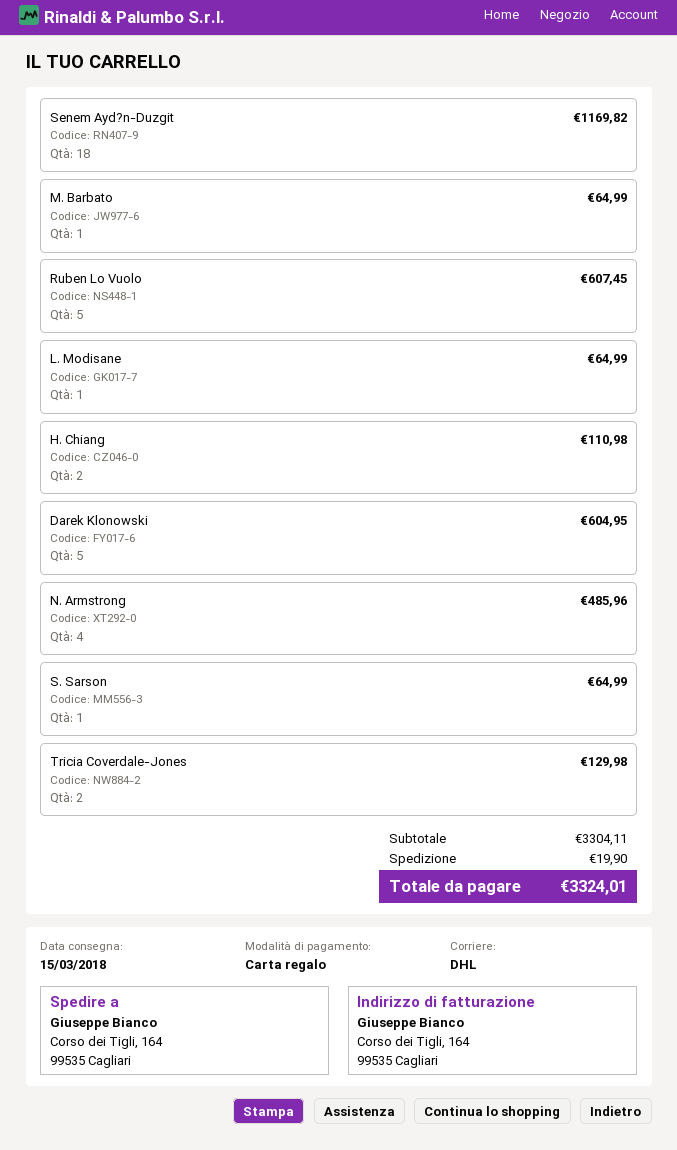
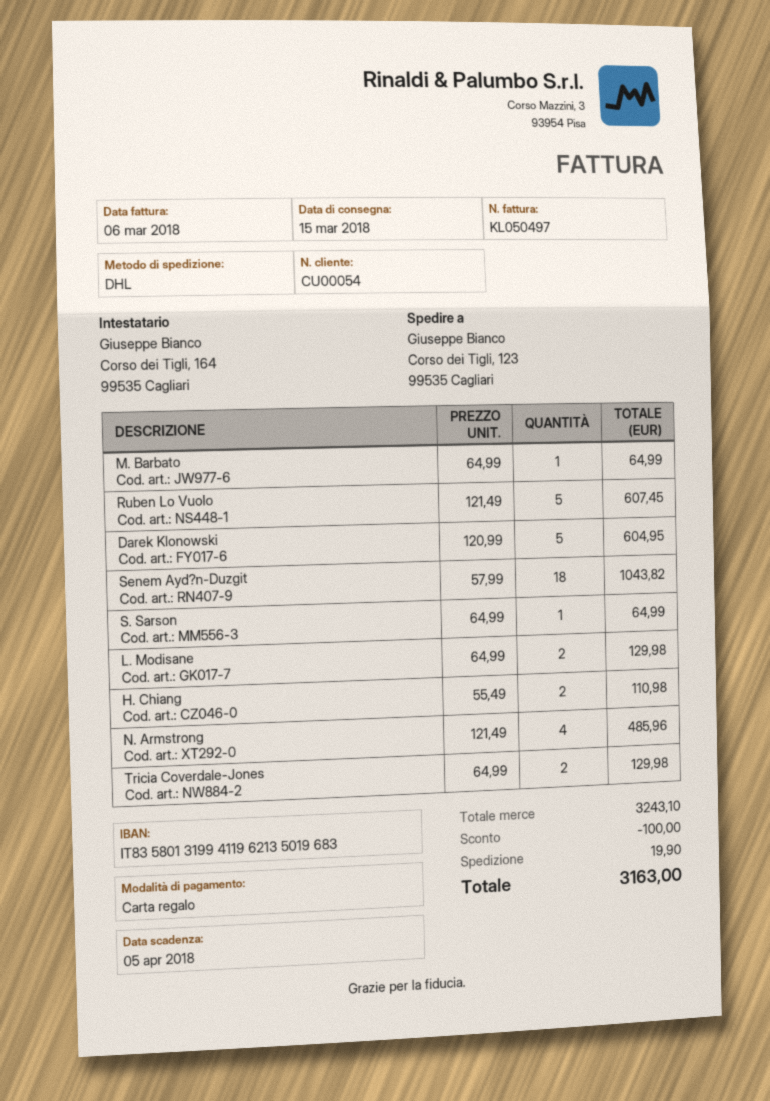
ship to: Corso dei Tigli, 164, 99535 Cagliari -> Corso dei Tigli, 123, 99535 Cagliari
Senem Ayd?n-Duzgit: 18 for 1169.82 -> 18 for 1043.82
L. Modisane: 1 for 64.99 -> 2 for 129.98
subtotal: 3304.11 -> 3243.10
discount: none -> 100.00
total: 3324.01 -> 3163.00

